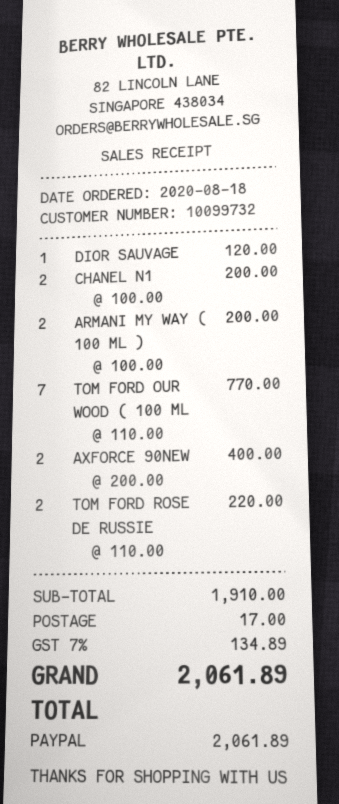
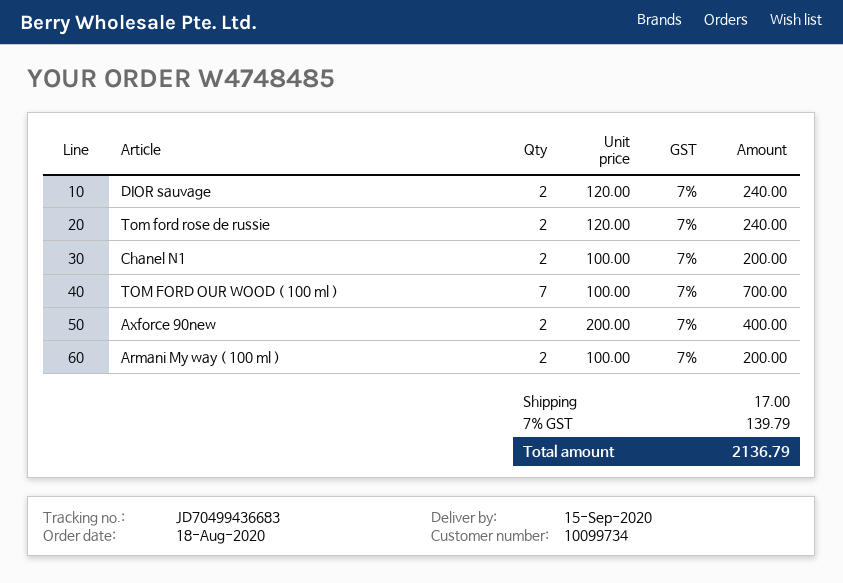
customer number: 10099732 -> 10099734
DIOR SAUVAGE: 1 x 120.00 = 120.00 -> 2 x 120.00 = 240.00
TOM FORD OUR WOOD ( 100 ML: 7 x 110.00 = 770.00 -> 7 x 100.00 = 700.00
TOM FORD ROSE DE RUSSIE: 2 x 110.00 = 220.00 -> 2 x 120.00 = 240.00
tax: 7% = 134.89 -> 7% = 139.79
total: 2061.89 -> 2136.79

